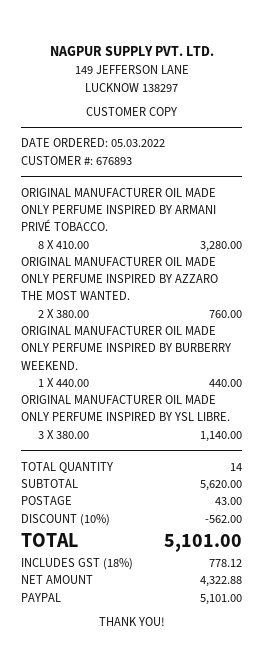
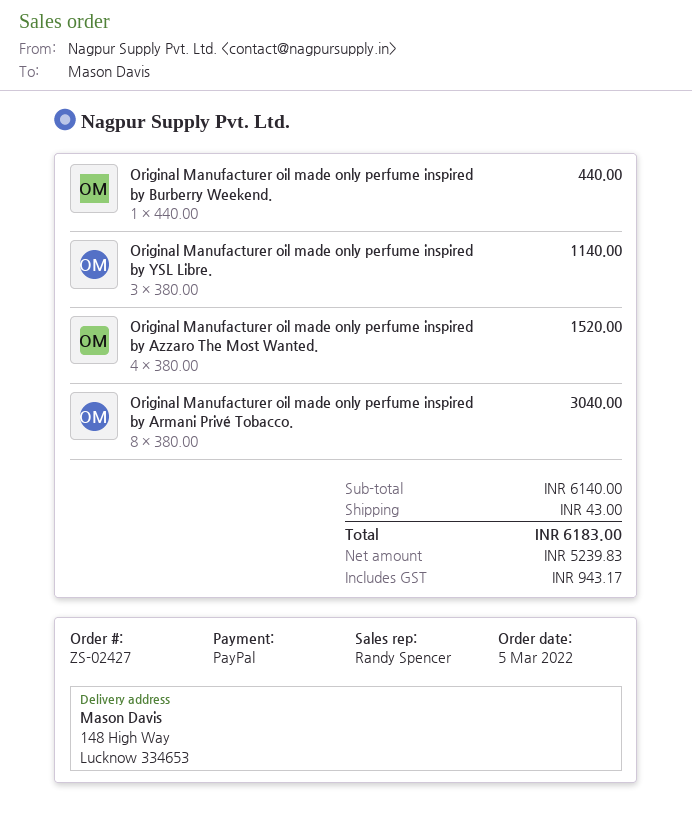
ORIGINAL MANUFACTURER OIL MADE ONLY PERFUME INSPIRED BY ARMANI PRIVÉ TOBACCO.: 8 x 410.00 = 3280.00 -> 8 x 380.00 = 3040.00
ORIGINAL MANUFACTURER OIL MADE ONLY PERFUME INSPIRED BY AZZARO THE MOST WANTED.: 2 x 380.00 = 760.00 -> 4 x 380.00 = 1520.00
subtotal: 5620.00 -> 6140.00
discount: 10% = 562.00 -> none
net: 4322.88 -> 5239.83
tax: 778.12 -> 943.17
total: 5101.00 -> 6183.00

